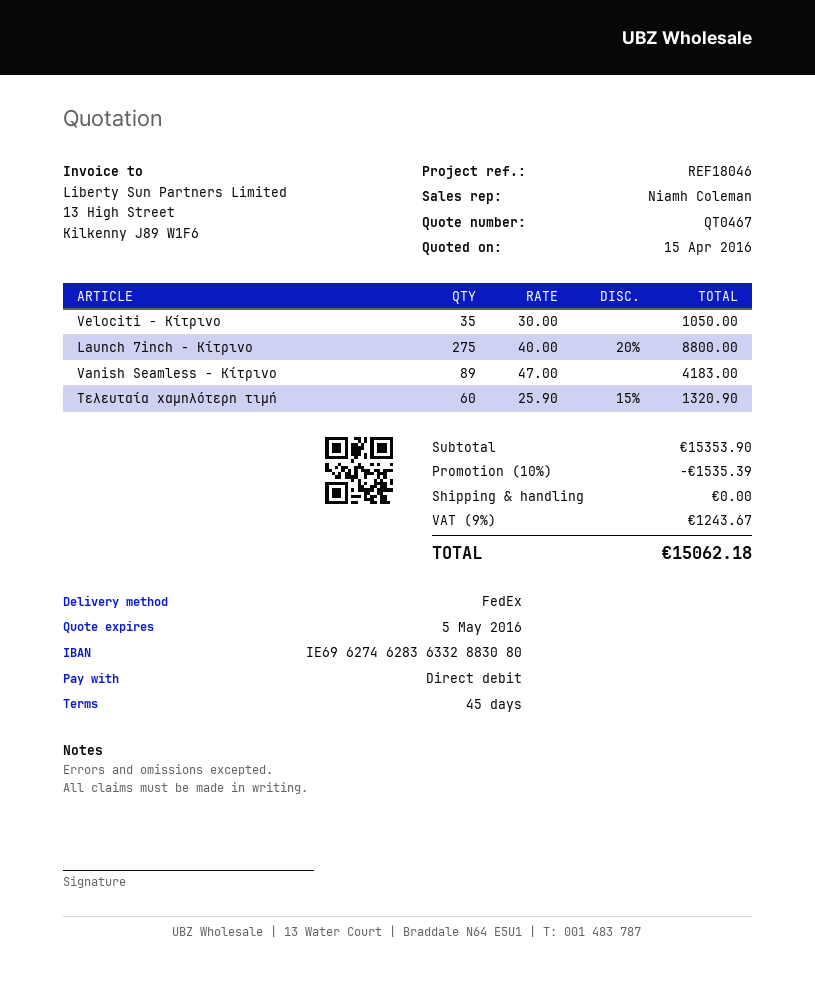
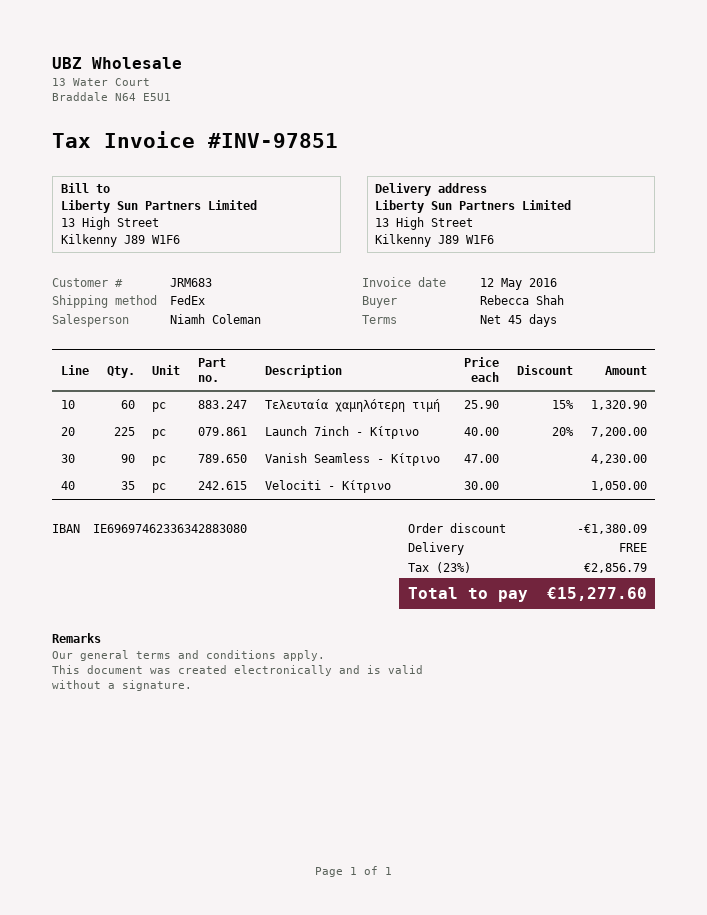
bank account: IE69627462836332883080 -> IE69697462336342883080
Launch 7inch - Κίτρινο: 275 x 40.00 - 20% = 8800.00 -> 225 x 40.00 - 20% = 7200.00
Vanish Seamless - Κίτρινο: 89 x 47.00 = 4183.00 -> 90 x 47.00 = 4230.00
discount: 1535.39 -> 1380.09
tax: 9% = 1243.67 -> 23% = 2856.79
total: 15062.18 -> 15277.60

